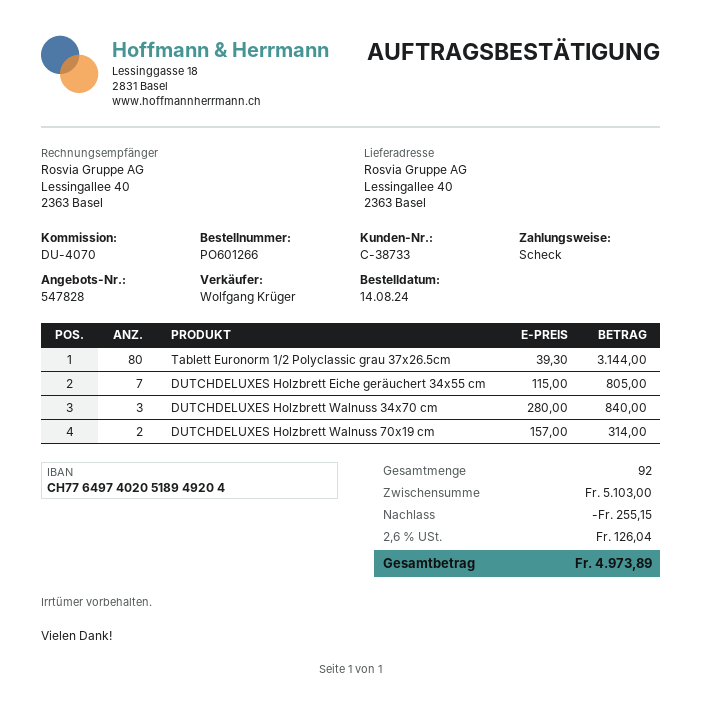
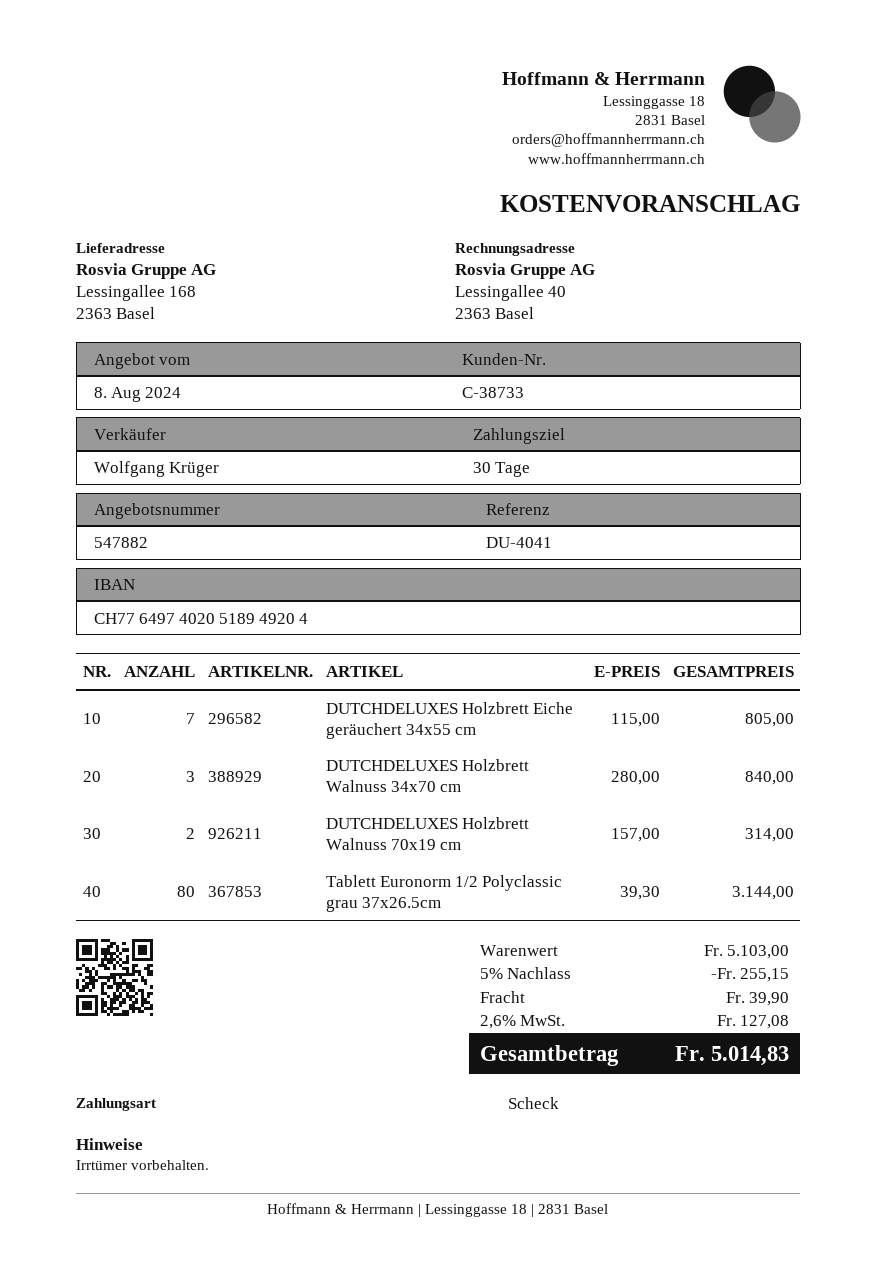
quote number: 547828 -> 547882
reference: DU-4070 -> DU-4041
ship to: Lessingallee 40, 2363 Basel -> Lessingallee 168, 2363 Basel
shipping: none -> 39.90
tax: 2.6% = 126.04 -> 2.6% = 127.08
total: 4973.89 -> 5014.83

